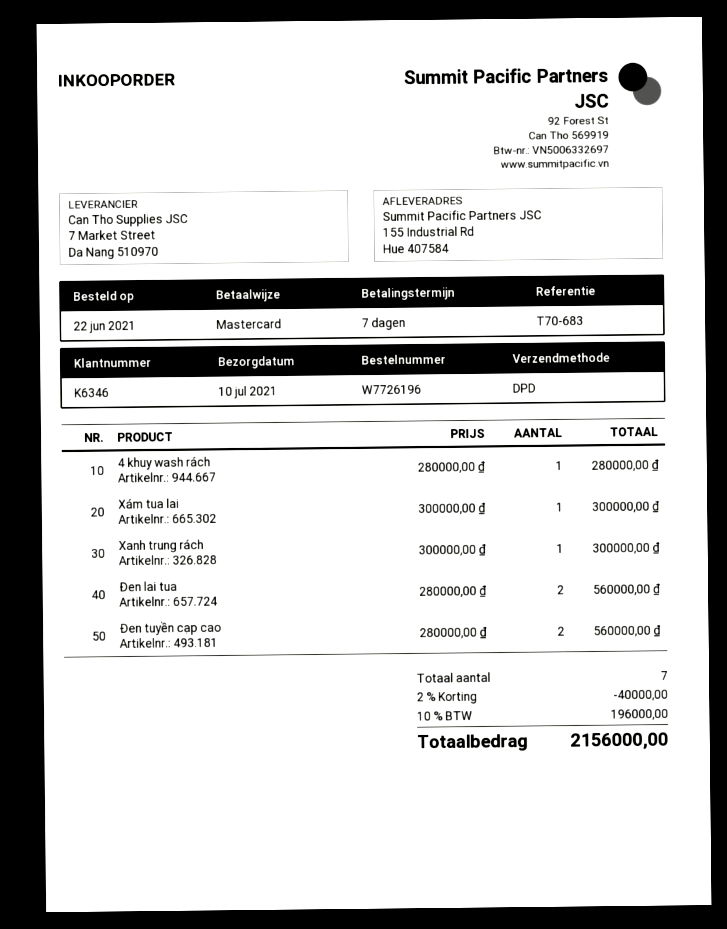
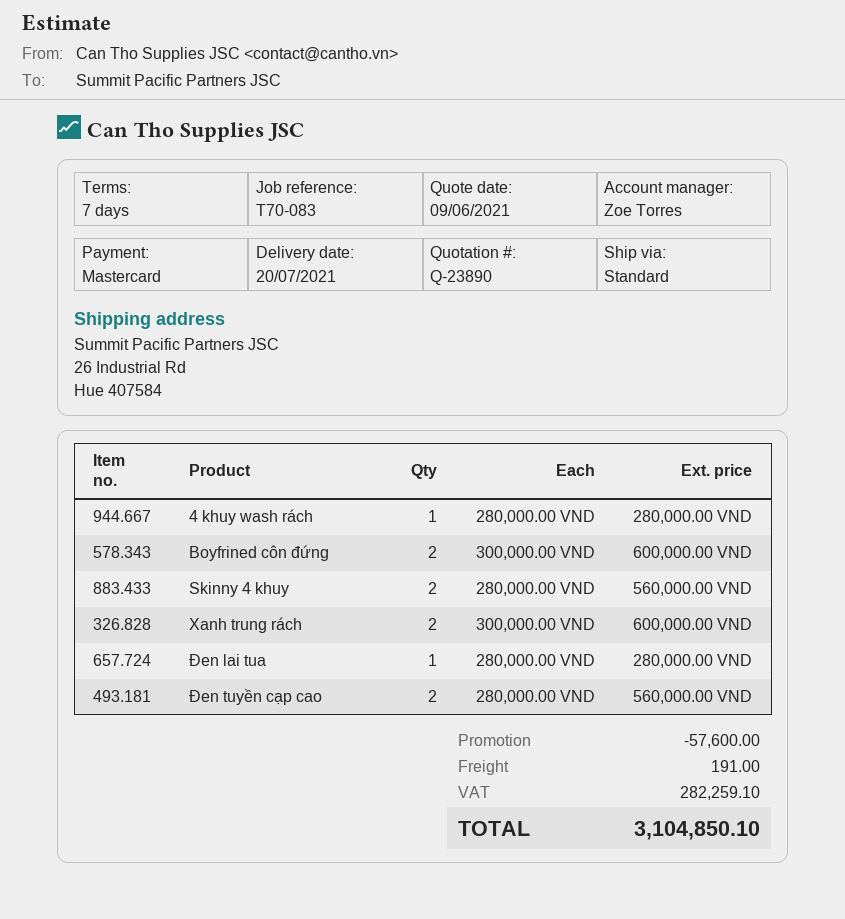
delivery date: 2021-07-10 -> 2021-07-20
reference: T70-683 -> T70-083
shipping method: DPD -> standard
ship to: 155 Industrial Rd, Hue 407584 -> 26 Industrial Rd, Hue 407584
Xám tua lai: 1 x 300000.00 = 300000.00 -> none
Xanh trung rách: 1 x 300000.00 = 300000.00 -> 2 x 300000.00 = 600000.00
Đen lai tua: 2 x 280000.00 = 560000.00 -> 1 x 280000.00 = 280000.00
Boyfrined côn đứng: none -> 2 x 300000.00 = 600000.00
Skinny 4 khuy: none -> 2 x 280000.00 = 560000.00
discount: 40000.00 -> 57600.00
shipping: none -> 191.00
tax: 196000.00 -> 282259.10
total: 2156000.00 -> 3104850.10

